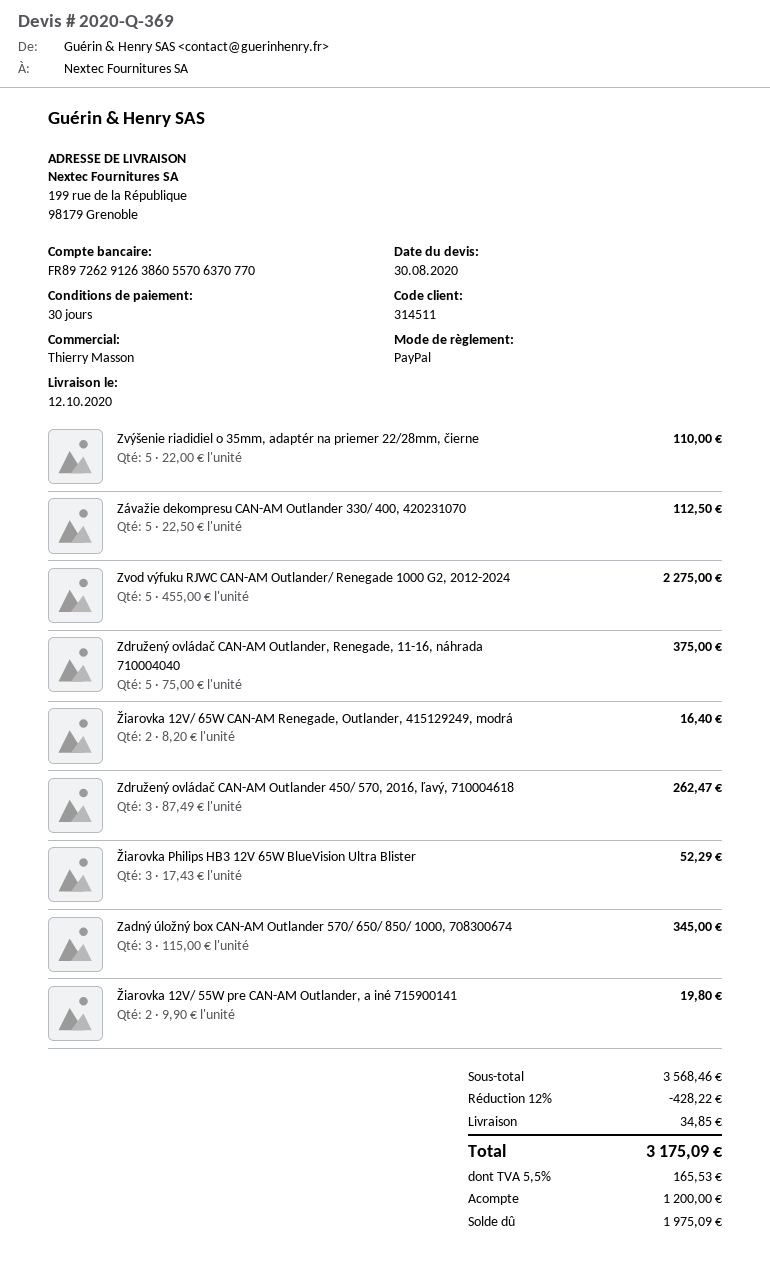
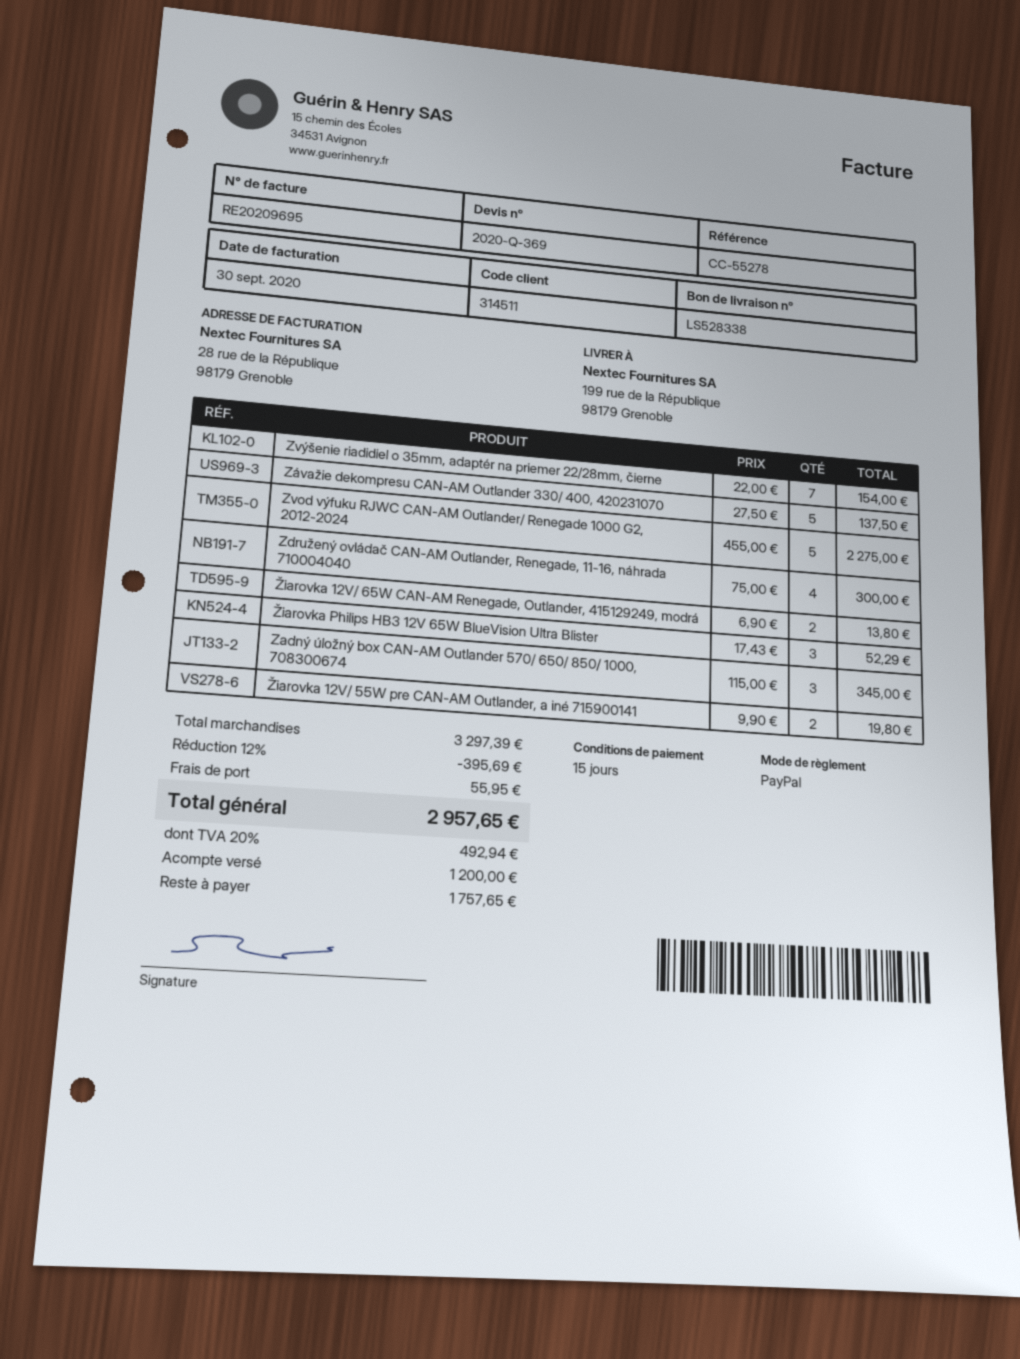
payment terms: 30 days -> 15 days
Zvýšenie riadidiel o 35mm, adaptér na priemer 22/28mm, čierne: 5 x 22.00 = 110.00 -> 7 x 22.00 = 154.00
Závažie dekompresu CAN-AM Outlander 330/ 400, 420231070: 5 x 22.50 = 112.50 -> 5 x 27.50 = 137.50
Združený ovládač CAN-AM Outlander, Renegade, 11-16, náhrada 710004040: 5 x 75.00 = 375.00 -> 4 x 75.00 = 300.00
Žiarovka 12V/ 65W CAN-AM Renegade, Outlander, 415129249, modrá: 2 x 8.20 = 16.40 -> 2 x 6.90 = 13.80
Združený ovládač CAN-AM Outlander 450/ 570, 2016, ľavý, 710004618: 3 x 87.49 = 262.47 -> none
subtotal: 3568.46 -> 3297.39
discount: 12% = 428.22 -> 12% = 395.69
shipping: 34.85 -> 55.95
tax: 5.5% = 165.53 -> 20% = 492.94
total: 3175.09 -> 2957.65
balance: 1975.09 -> 1757.65

